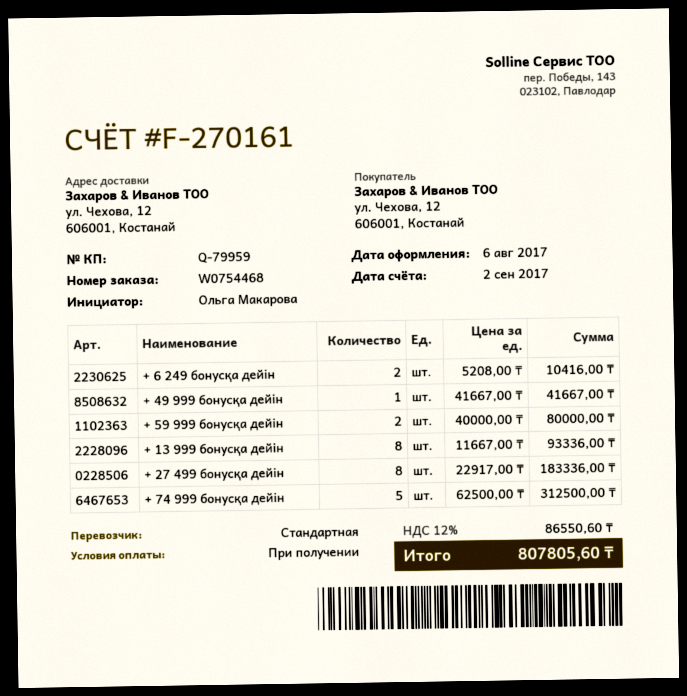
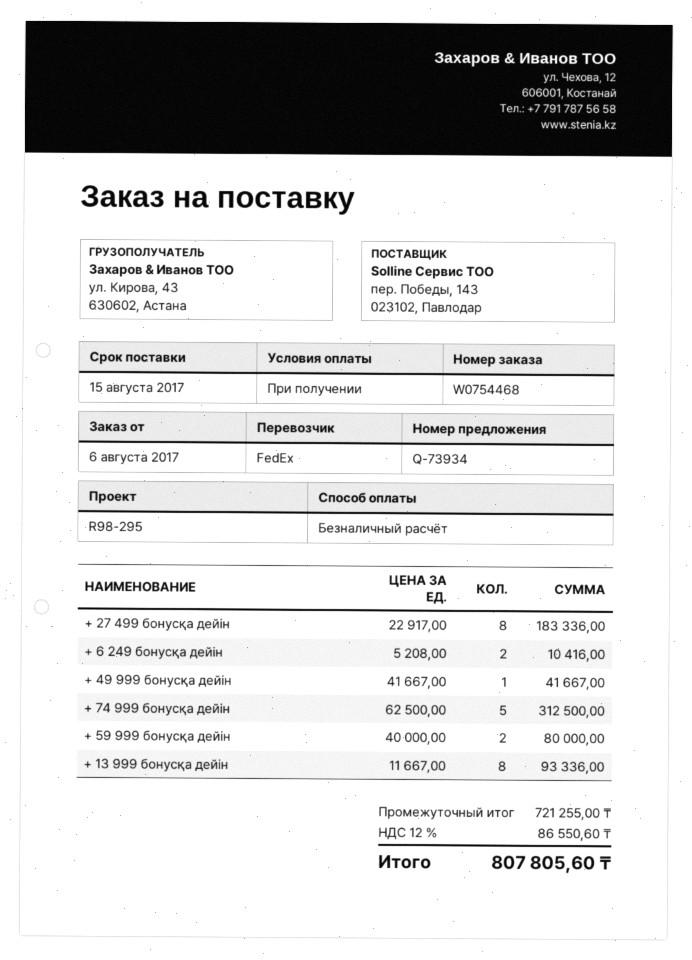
quote number: Q-79959 -> Q-73934
shipping method: standard -> FedEx
ship to: ул. Чехова, 12, 606001, Костанай -> ул. Кирова, 43, 630602, Астана

